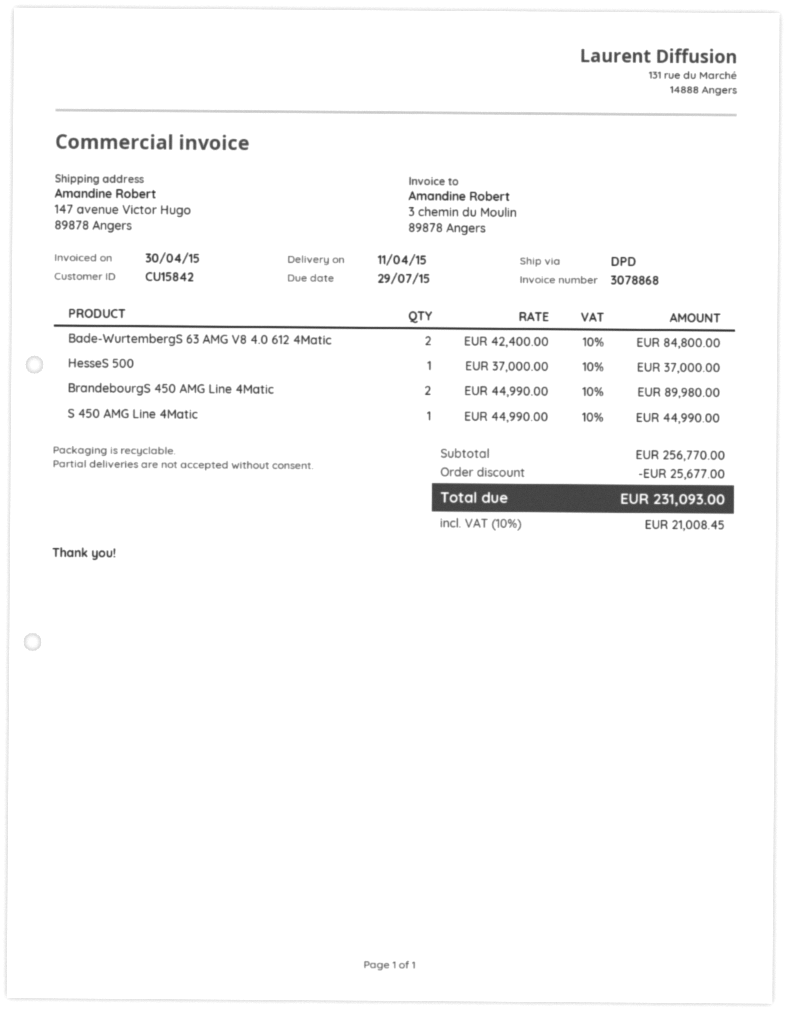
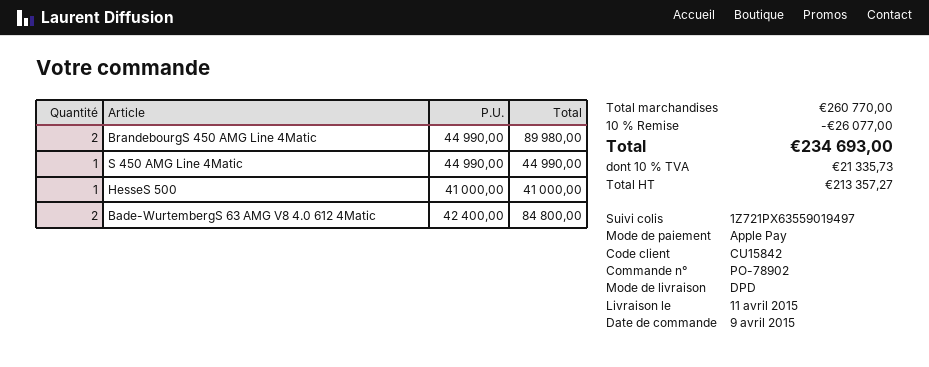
HesseS 500: 1 x 37000.00 = 37000.00 -> 1 x 41000.00 = 41000.00
subtotal: 256770.00 -> 260770.00
discount: 25677.00 -> 26077.00
tax: 10% = 21008.45 -> 10% = 21335.73
total: 231093.00 -> 234693.00

